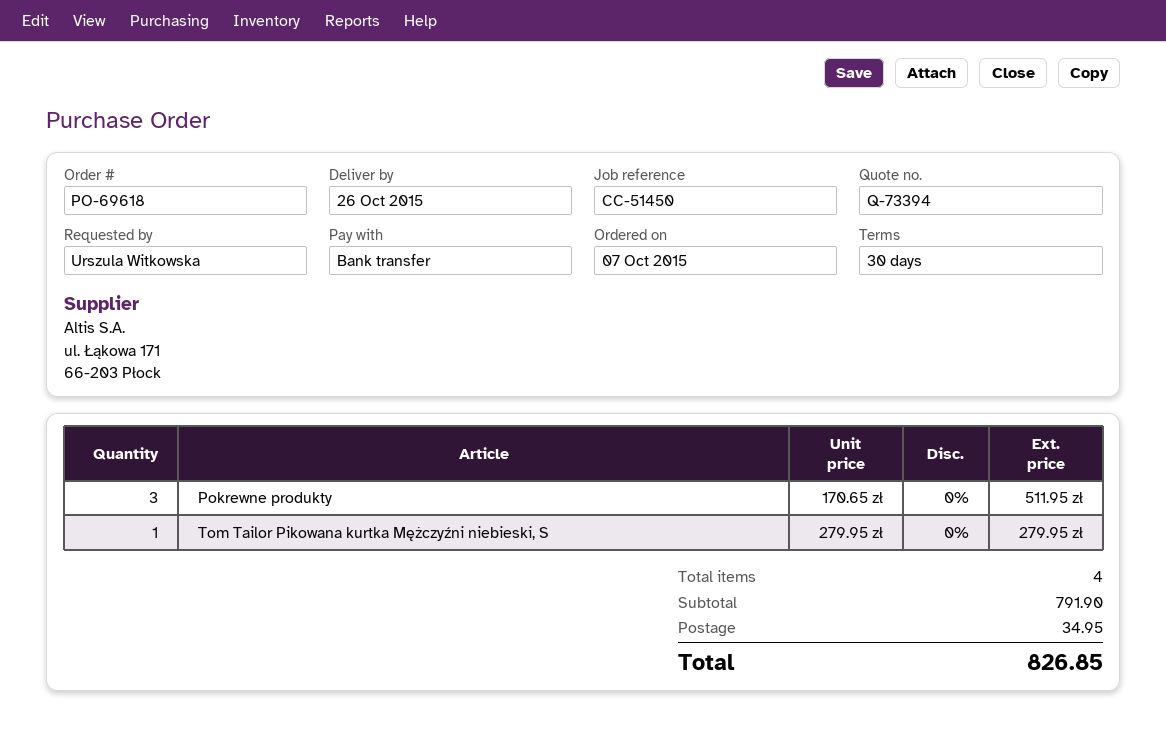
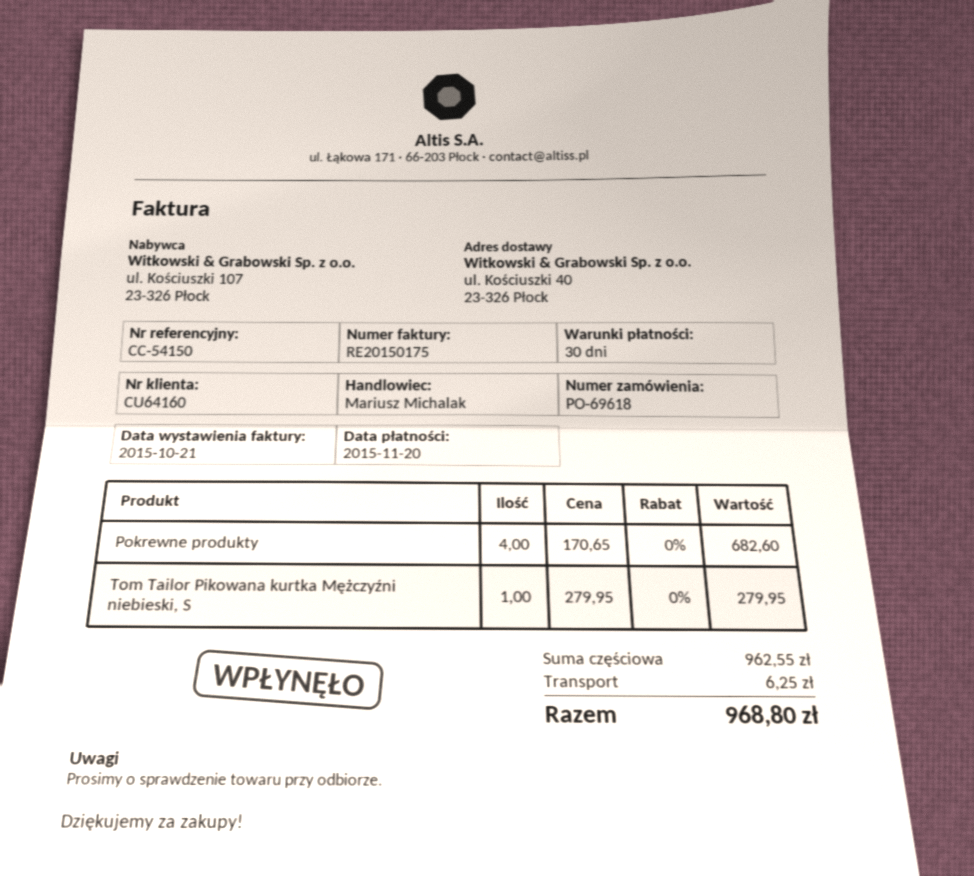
reference: CC-51450 -> CC-54150
Pokrewne produkty: 3 x 170.65 = 511.95 -> 4 x 170.65 = 682.60
subtotal: 791.90 -> 962.55
shipping: 34.95 -> 6.25
total: 826.85 -> 968.80

